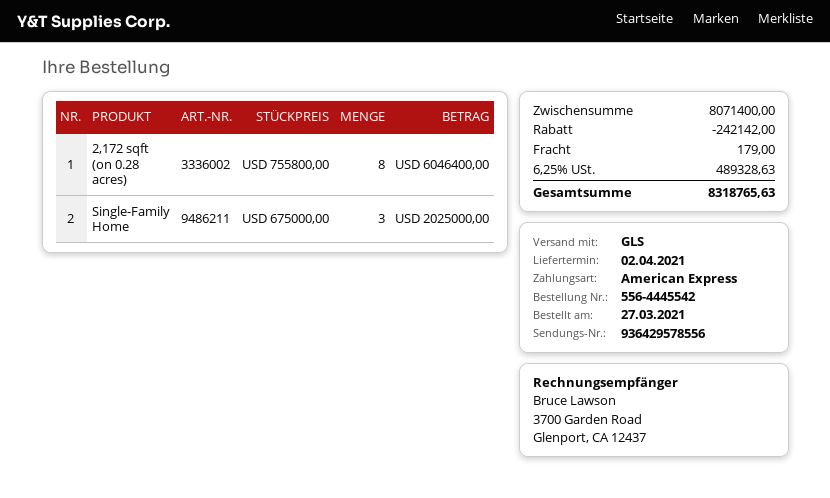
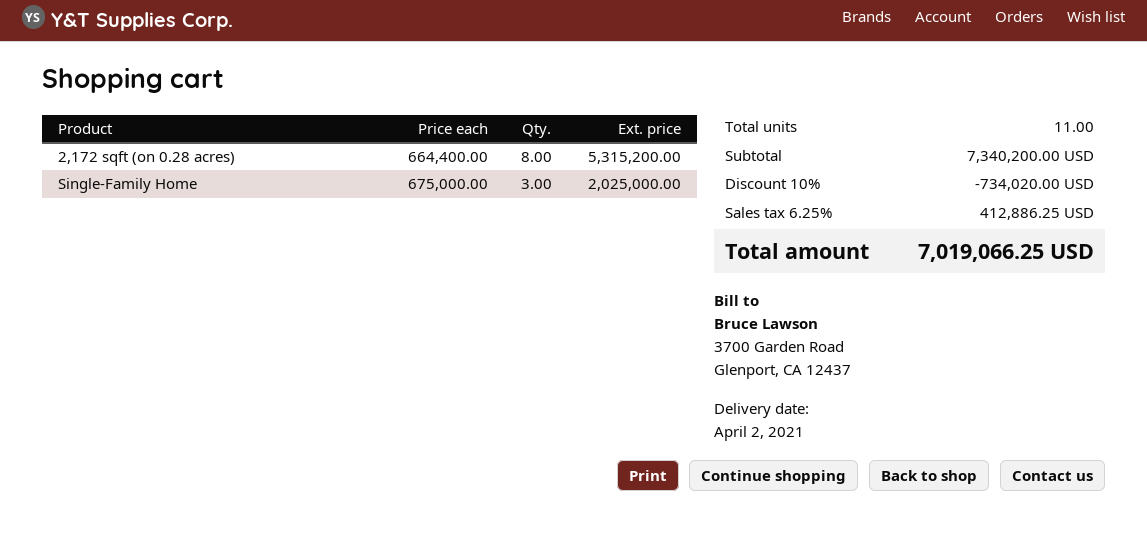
2,172 sqft (on 0.28 acres): 8 x 755800.00 = 6046400.00 -> 8 x 664400.00 = 5315200.00
subtotal: 8071400.00 -> 7340200.00
discount: 242142.00 -> 734020.00
shipping: 179.00 -> none
tax: 6.25% = 489328.63 -> 6.25% = 412886.25
total: 8318765.63 -> 7019066.25

